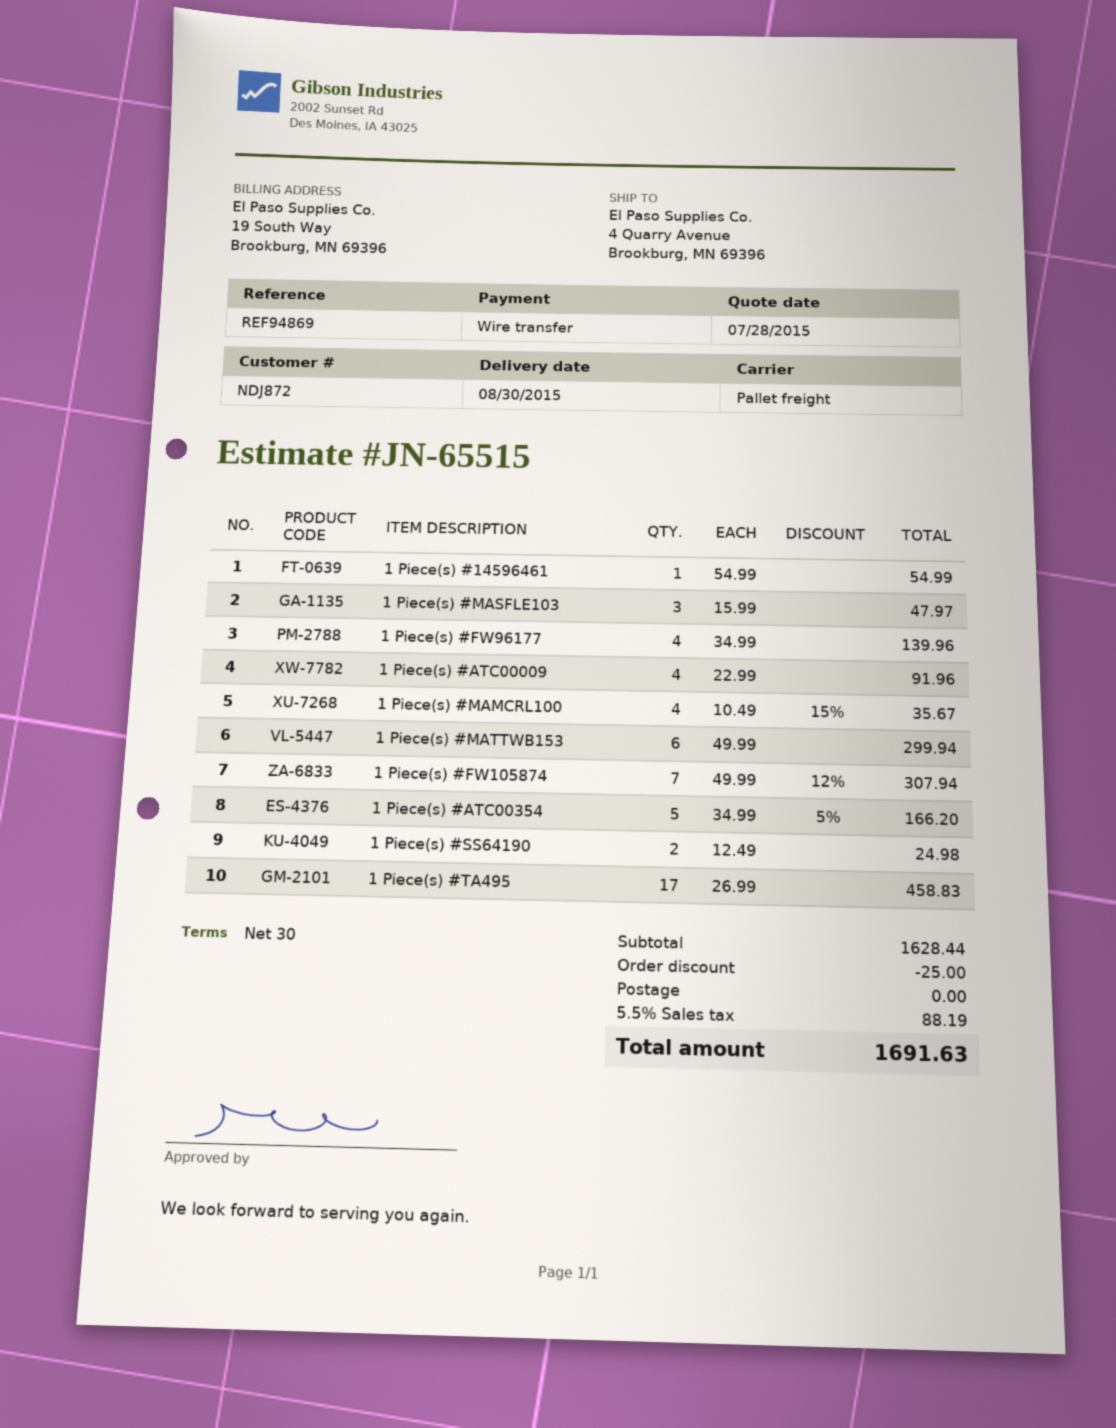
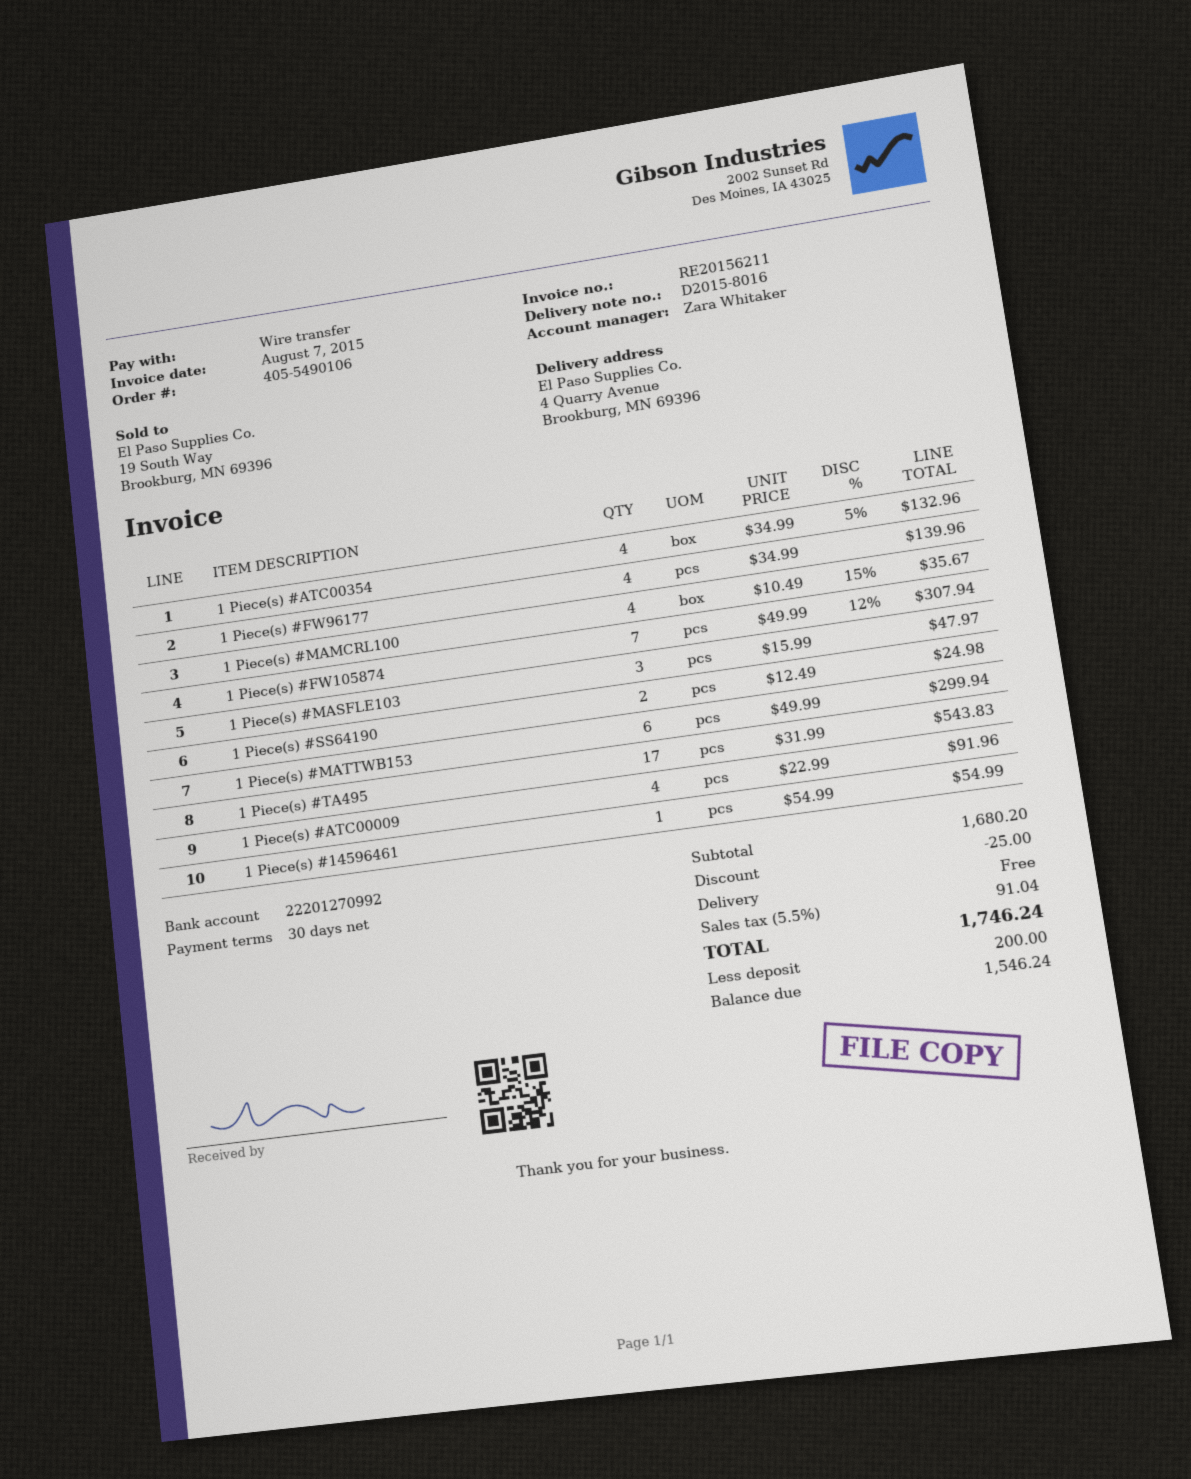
1 Piece(s) #ATC00354: 5 x 34.99 - 5% = 166.20 -> 4 x 34.99 - 5% = 132.96
1 Piece(s) #TA495: 17 x 26.99 = 458.83 -> 17 x 31.99 = 543.83
subtotal: 1628.44 -> 1680.20
tax: 5.5% = 88.19 -> 5.5% = 91.04
total: 1691.63 -> 1746.24

